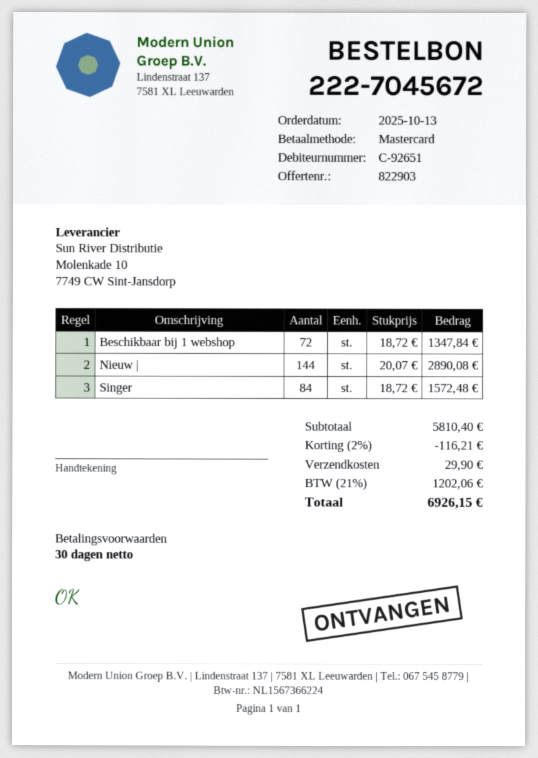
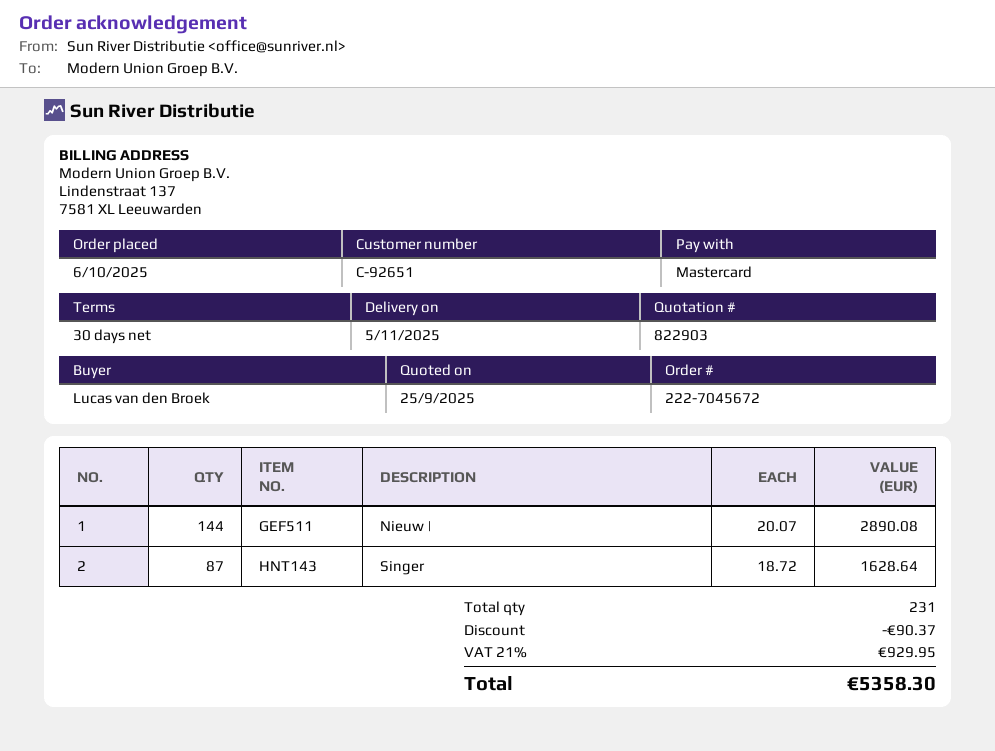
order date: 2025-10-13 -> 2025-10-06
Beschikbaar bij 1 webshop: 72 x 18.72 = 1347.84 -> none
Singer: 84 x 18.72 = 1572.48 -> 87 x 18.72 = 1628.64
discount: 116.21 -> 90.37
shipping: 29.90 -> none
tax: 21% = 1202.06 -> 21% = 929.95
total: 6926.15 -> 5358.30

